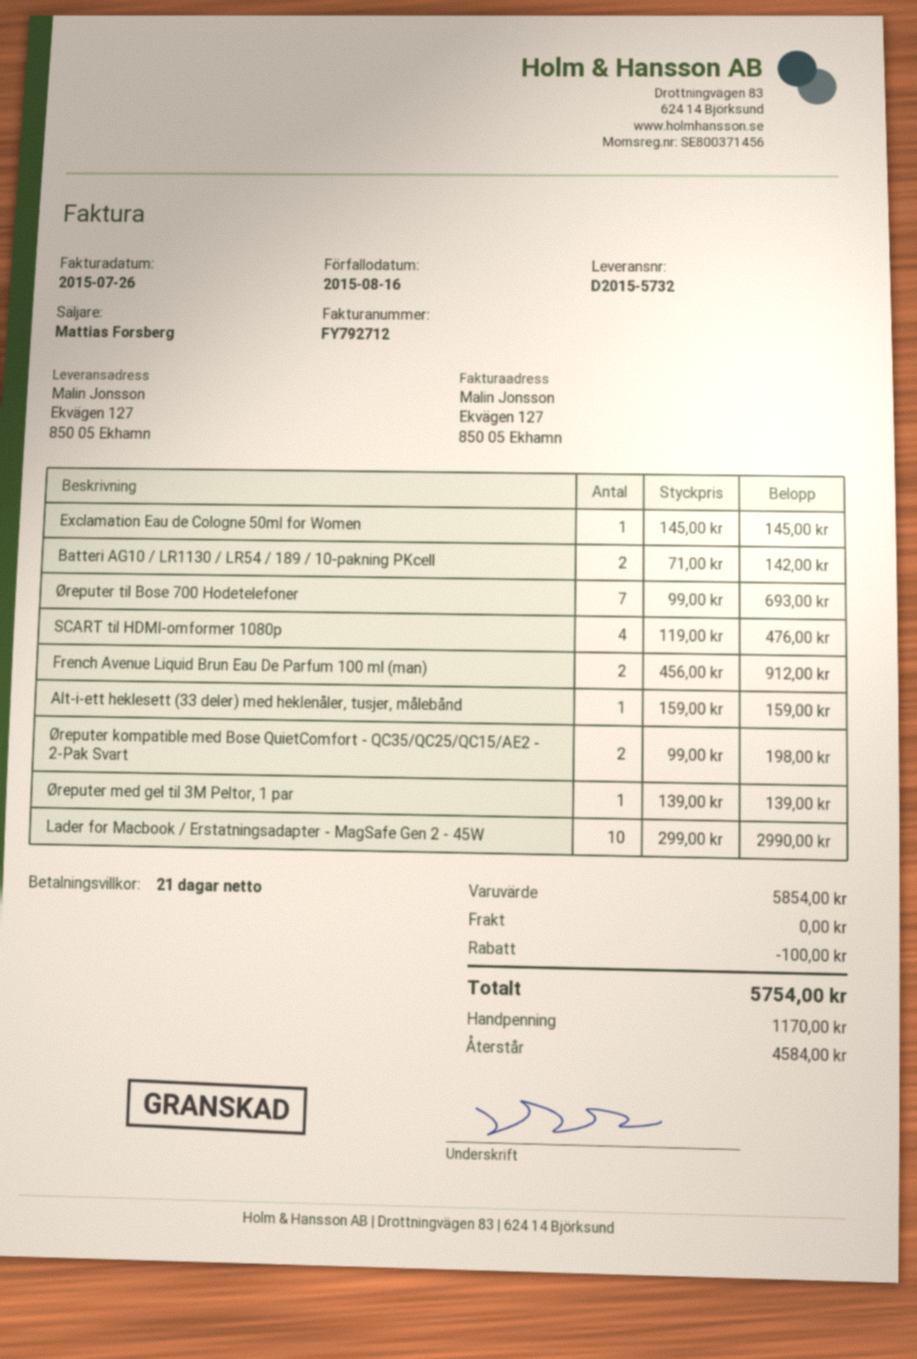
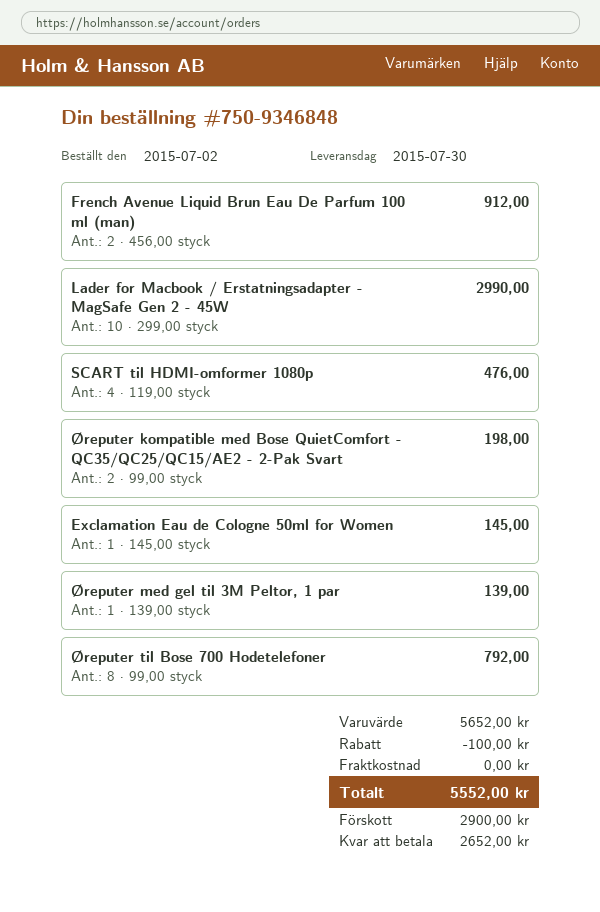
Batteri AG10 / LR1130 / LR54 / 189 / 10-pakning PKcell: 2 x 71.00 = 142.00 -> none
Øreputer til Bose 700 Hodetelefoner: 7 x 99.00 = 693.00 -> 8 x 99.00 = 792.00
Alt-i-ett heklesett (33 deler) med heklenåler, tusjer, målebånd: 1 x 159.00 = 159.00 -> none
subtotal: 5854.00 -> 5652.00
total: 5754.00 -> 5552.00
deposit: 1170.00 -> 2900.00
balance: 4584.00 -> 2652.00

